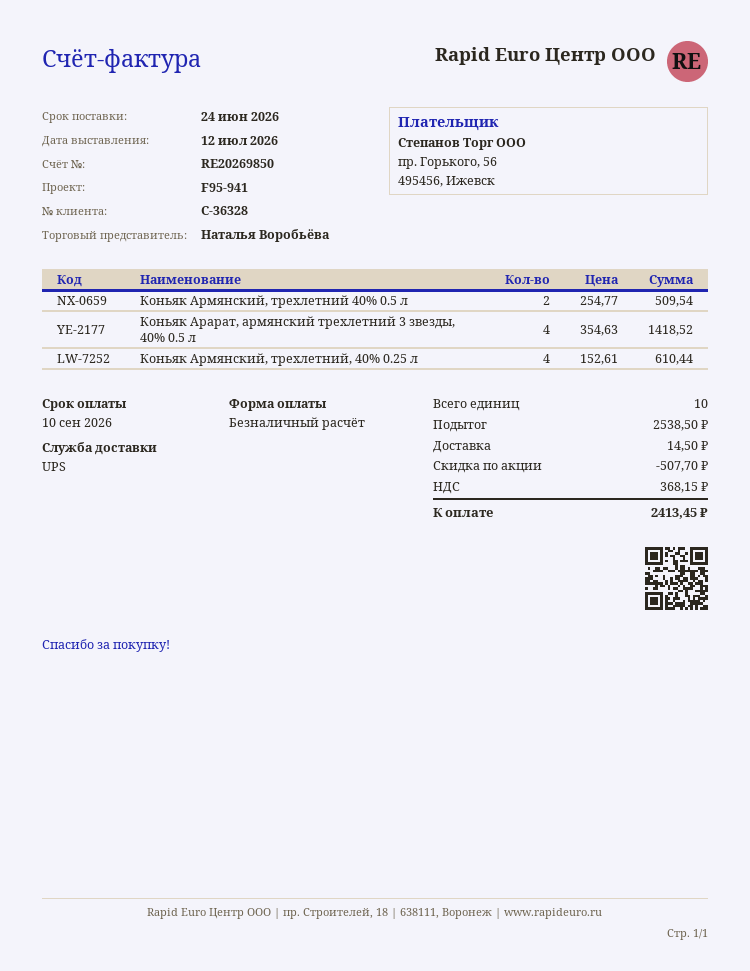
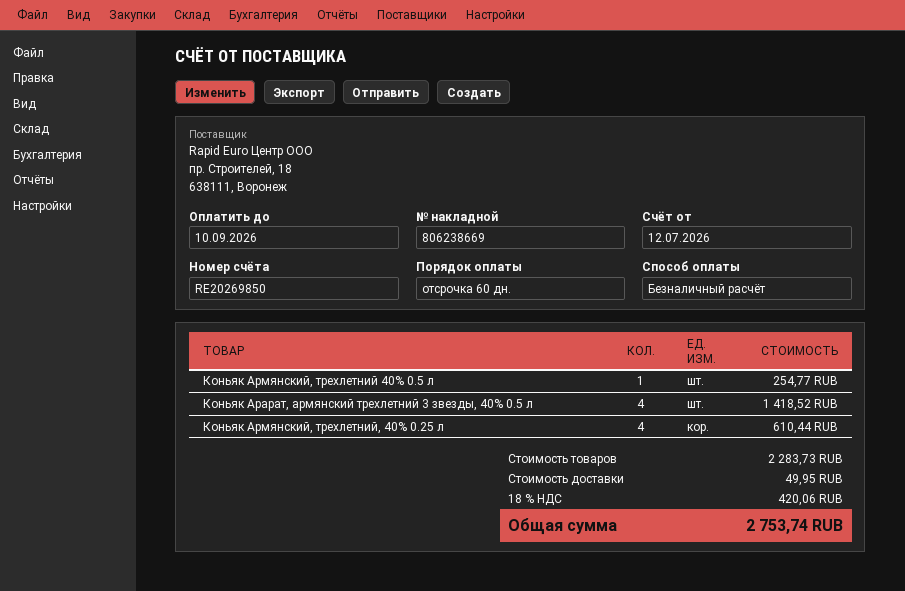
Коньяк Армянский, трехлетний 40% 0.5 л: 2 for 509.54 -> 1 for 254.77
subtotal: 2538.50 -> 2283.73
discount: 507.70 -> none
shipping: 14.50 -> 49.95
tax: 368.15 -> 420.06
total: 2413.45 -> 2753.74

